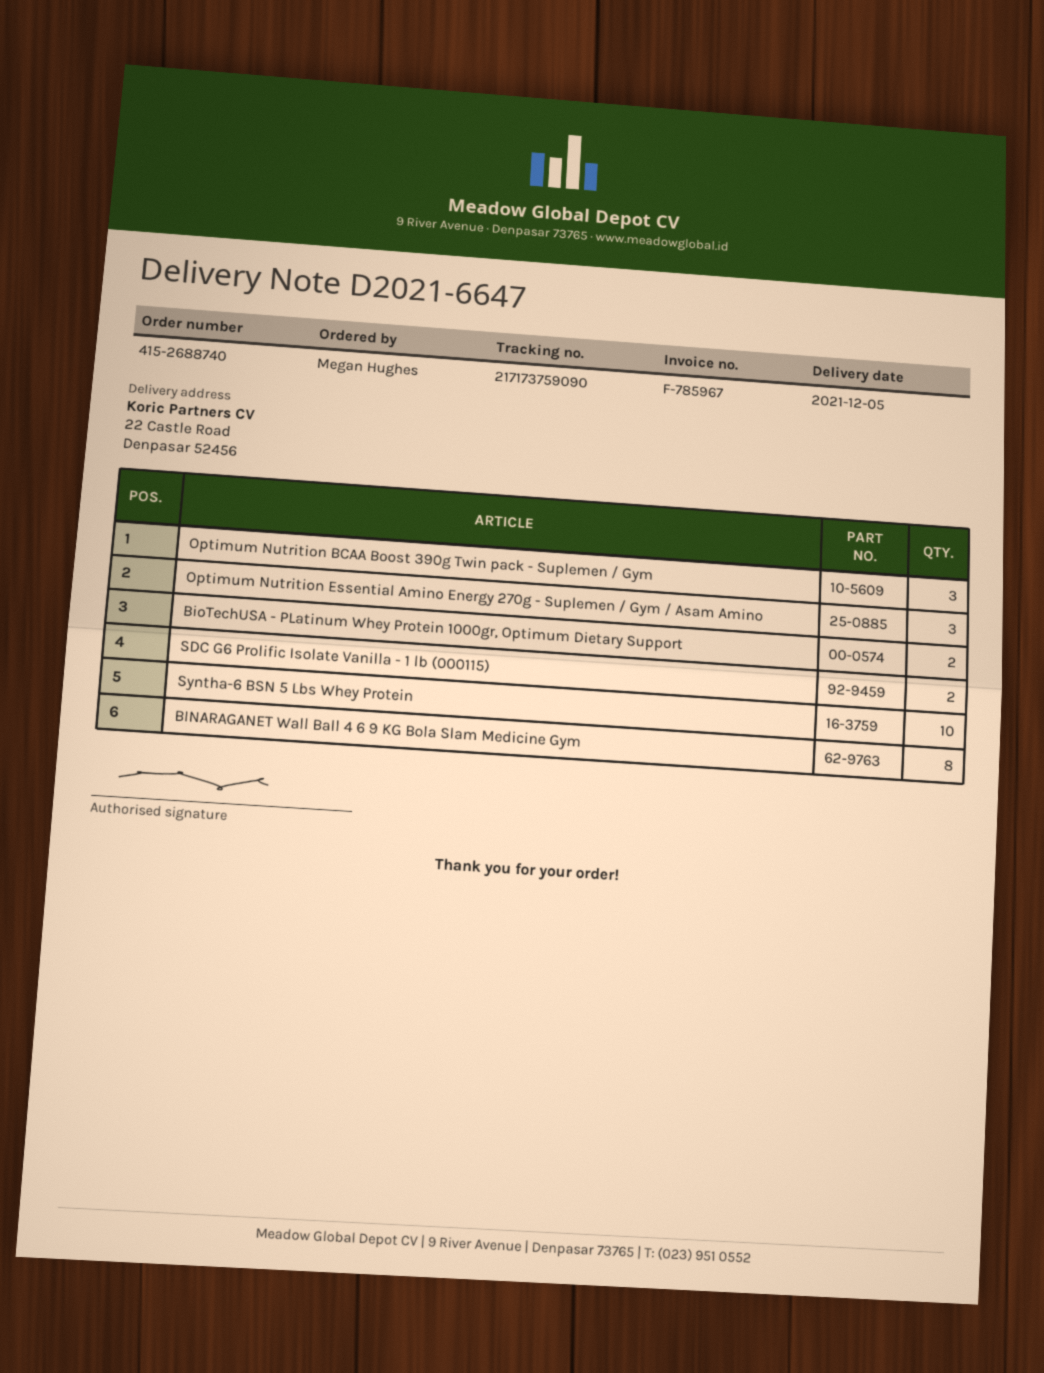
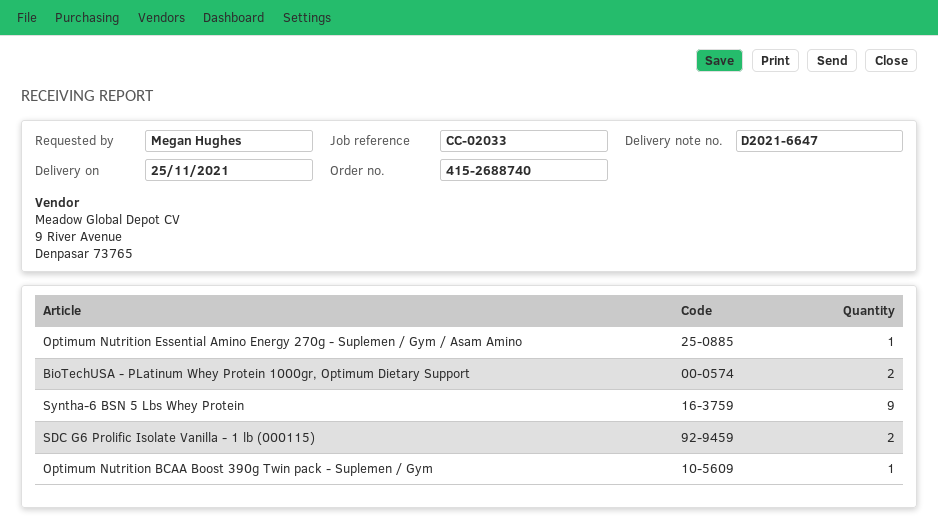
delivery date: 2021-12-05 -> 2021-11-25
Optimum Nutrition BCAA Boost 390g Twin pack - Suplemen / Gym: 3 -> 1
Optimum Nutrition Essential Amino Energy 270g - Suplemen / Gym / Asam Amino: 3 -> 1
Syntha-6 BSN 5 Lbs Whey Protein: 10 -> 9
BINARAGANET Wall Ball 4 6 9 KG Bola Slam Medicine Gym: 8 -> none

